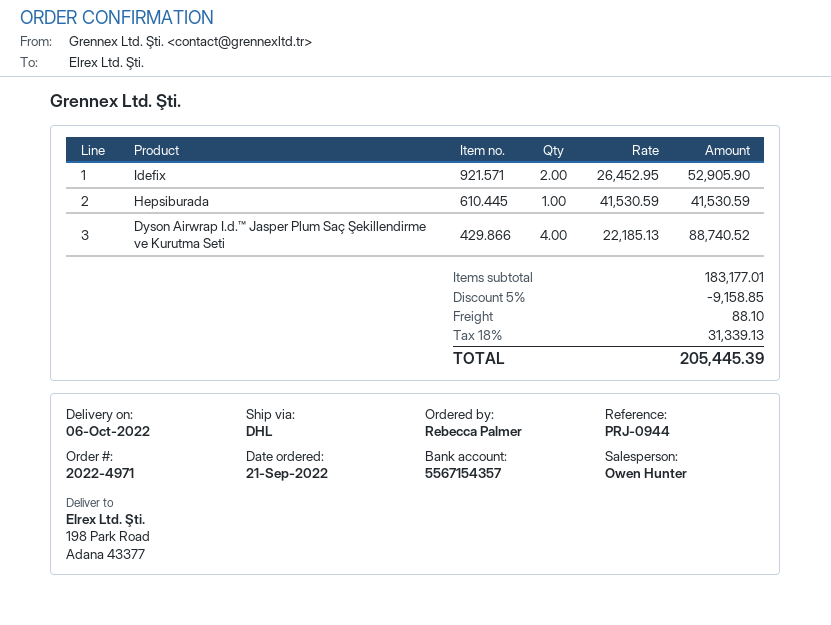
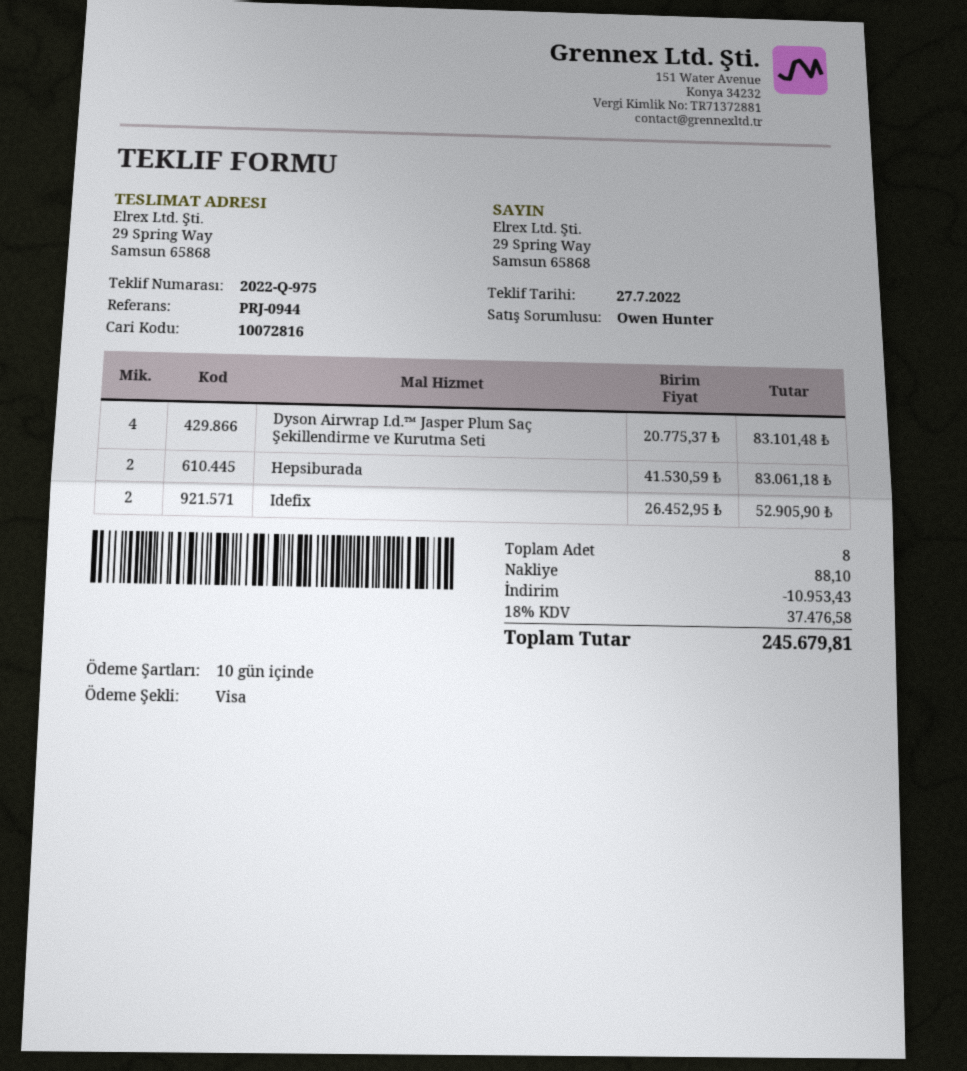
ship to: 198 Park Road, Adana 43377 -> 29 Spring Way, Samsun 65868
Hepsiburada: 1 x 41530.59 = 41530.59 -> 2 x 41530.59 = 83061.18
Dyson Airwrap I.d.™ Jasper Plum Saç Şekillendirme ve Kurutma Seti: 4 x 22185.13 = 88740.52 -> 4 x 20775.37 = 83101.48
discount: 9158.85 -> 10953.43
tax: 18% = 31339.13 -> 18% = 37476.58
total: 205445.39 -> 245679.81

